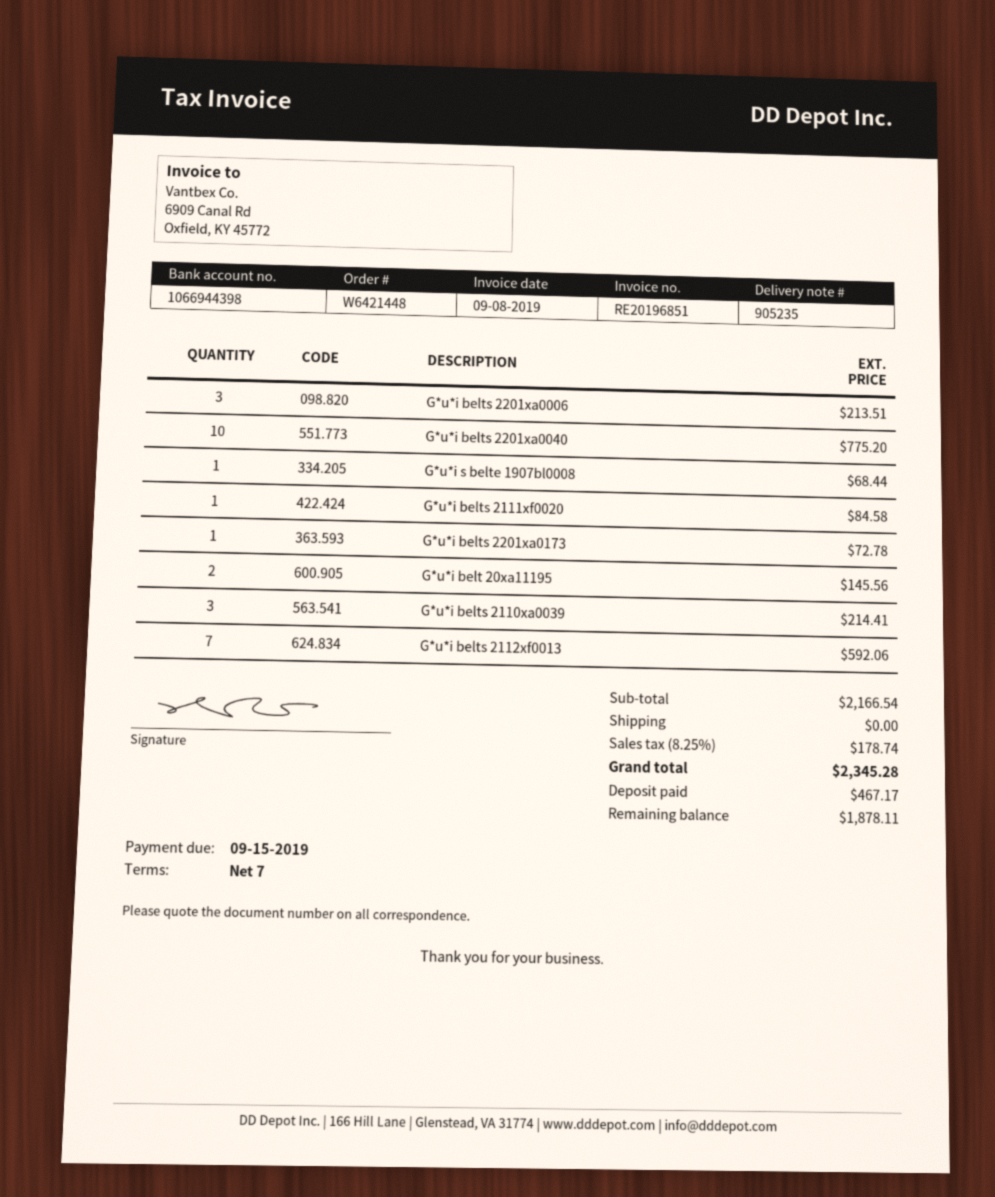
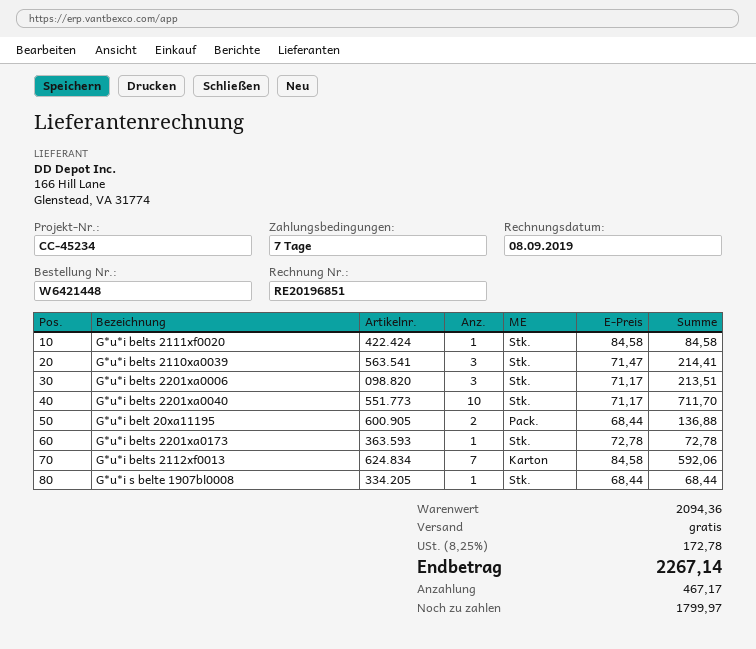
G*u*i belts 2201xa0040: 10 for 775.20 -> 10 for 711.70
G*u*i belt 20xa11195: 2 for 145.56 -> 2 for 136.88
subtotal: 2166.54 -> 2094.36
tax: 8.25% = 178.74 -> 8.25% = 172.78
total: 2345.28 -> 2267.14
balance: 1878.11 -> 1799.97

